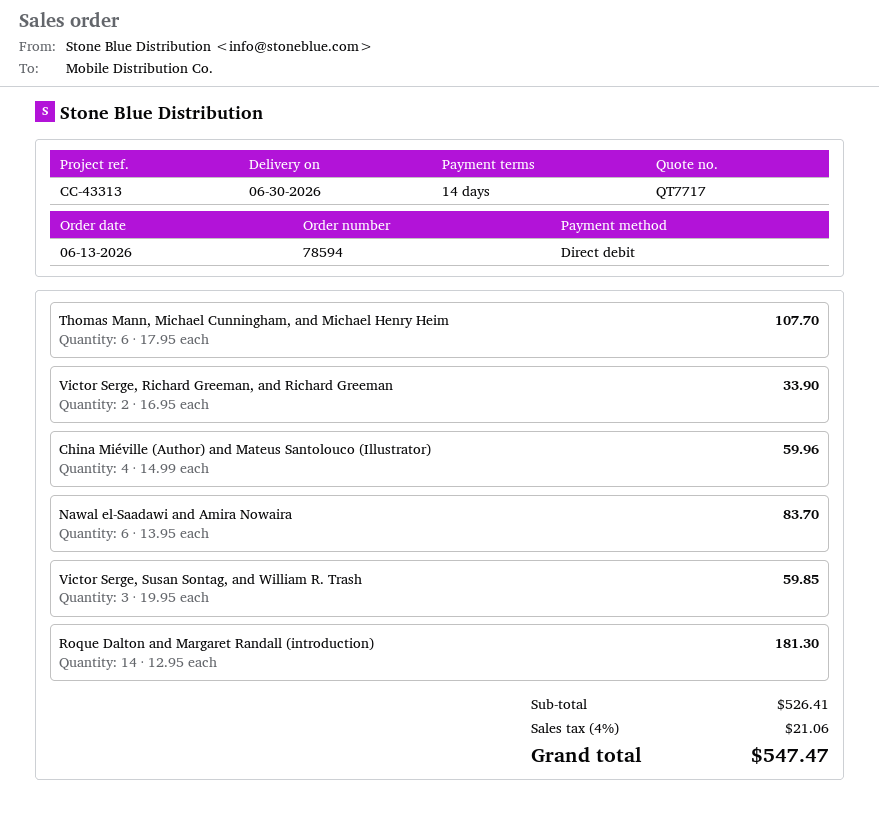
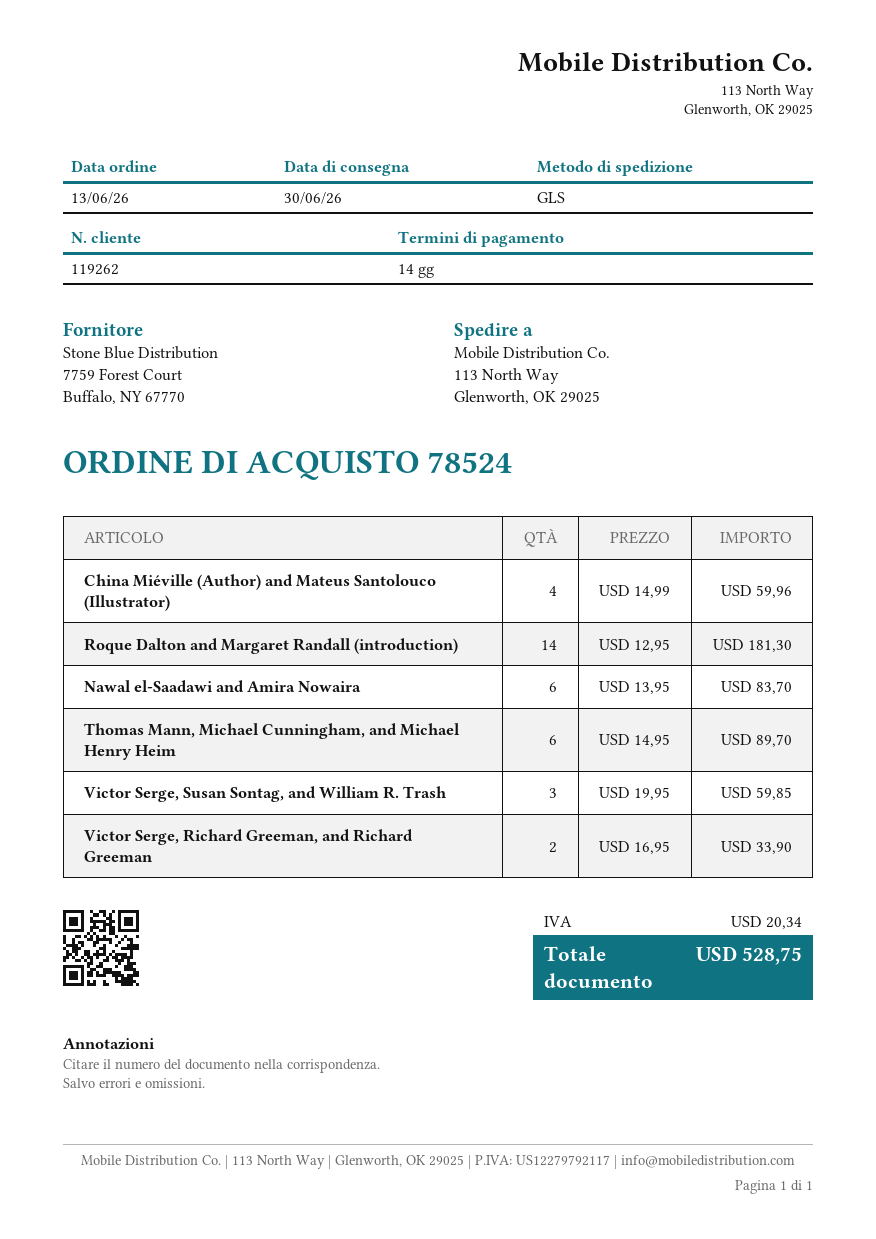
order number: 78594 -> 78524
Thomas Mann, Michael Cunningham, and Michael Henry Heim: 6 x 17.95 = 107.70 -> 6 x 14.95 = 89.70
tax: 21.06 -> 20.34
total: 547.47 -> 528.75

